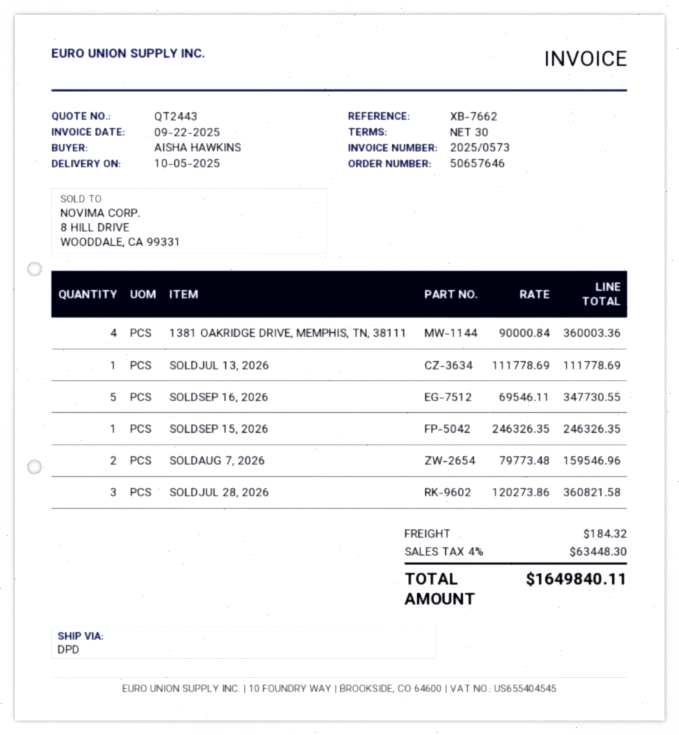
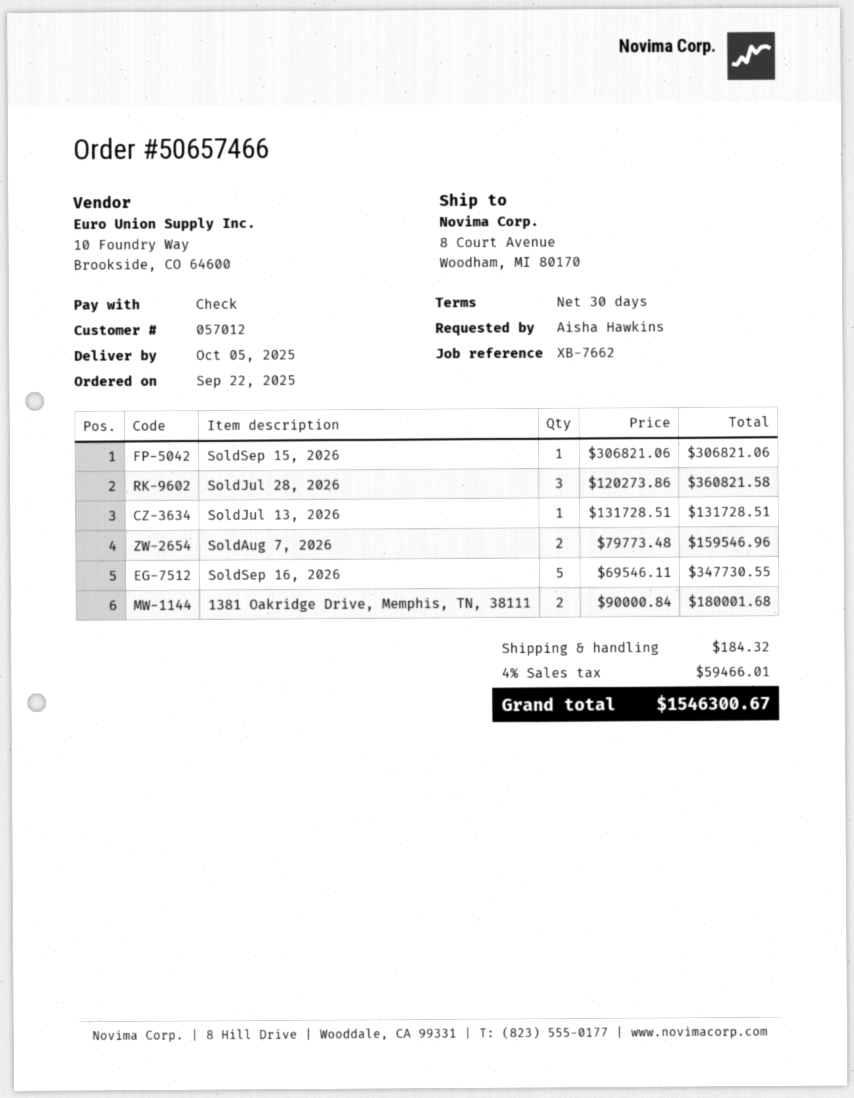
order number: 50657646 -> 50657466
1381 OAKRIDGE DRIVE, MEMPHIS, TN, 38111: 4 x 90000.84 = 360003.36 -> 2 x 90000.84 = 180001.68
SOLDJUL 13, 2026: 1 x 111778.69 = 111778.69 -> 1 x 131728.51 = 131728.51
SOLDSEP 15, 2026: 1 x 246326.35 = 246326.35 -> 1 x 306821.06 = 306821.06
tax: 4% = 63448.30 -> 4% = 59466.01
total: 1649840.11 -> 1546300.67

